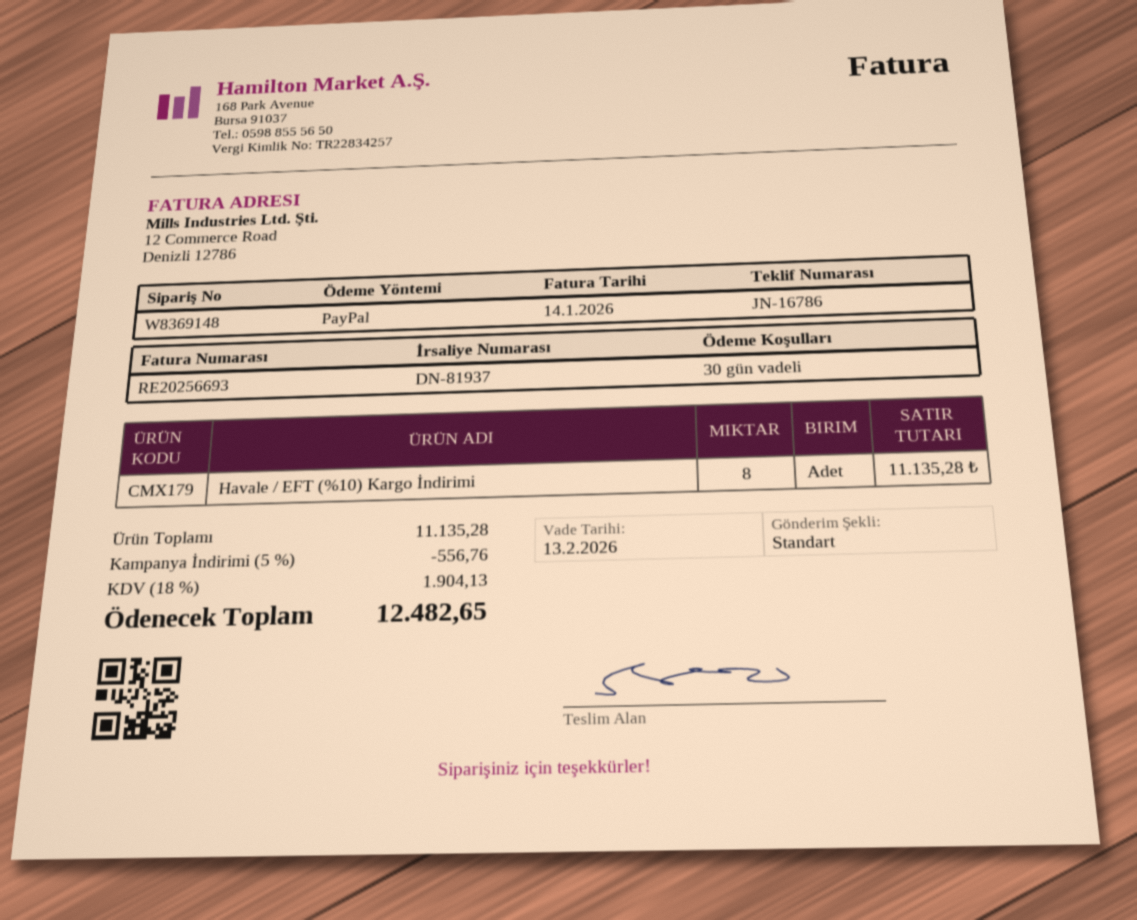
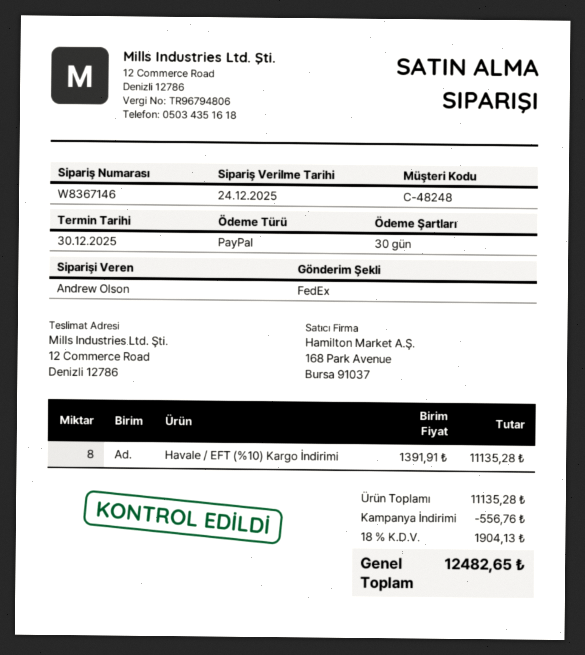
order number: W8369148 -> W8367146
shipping method: standard -> FedEx

